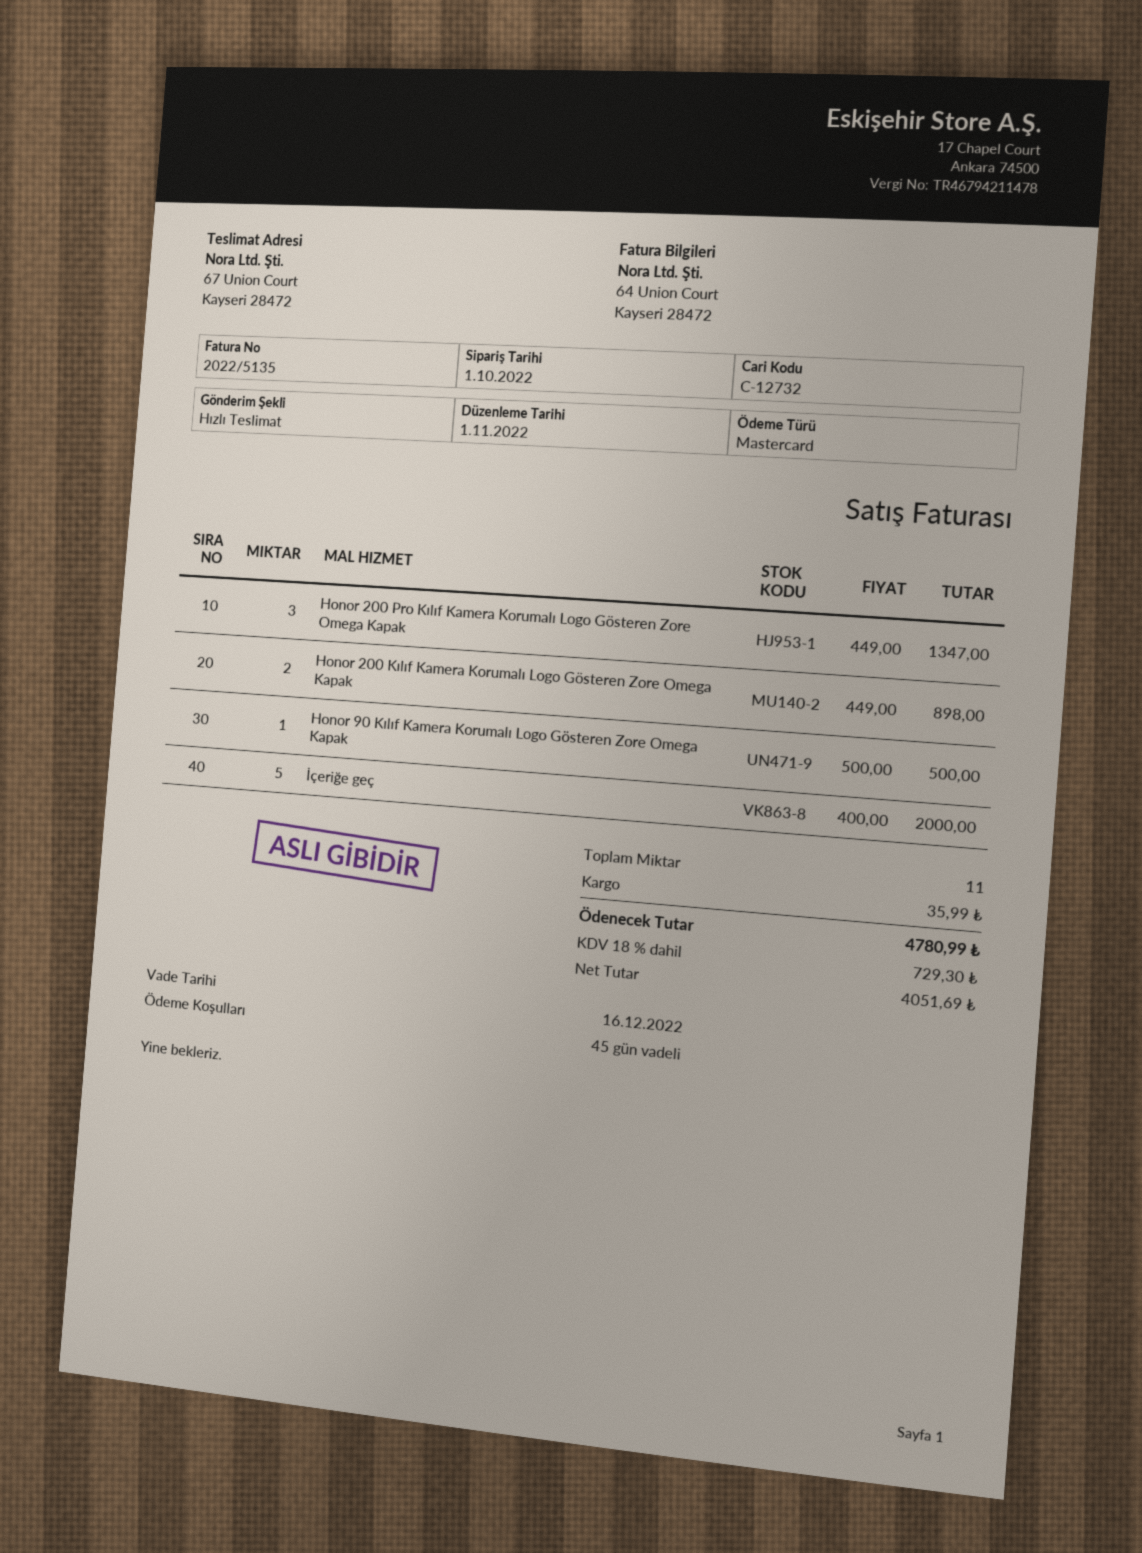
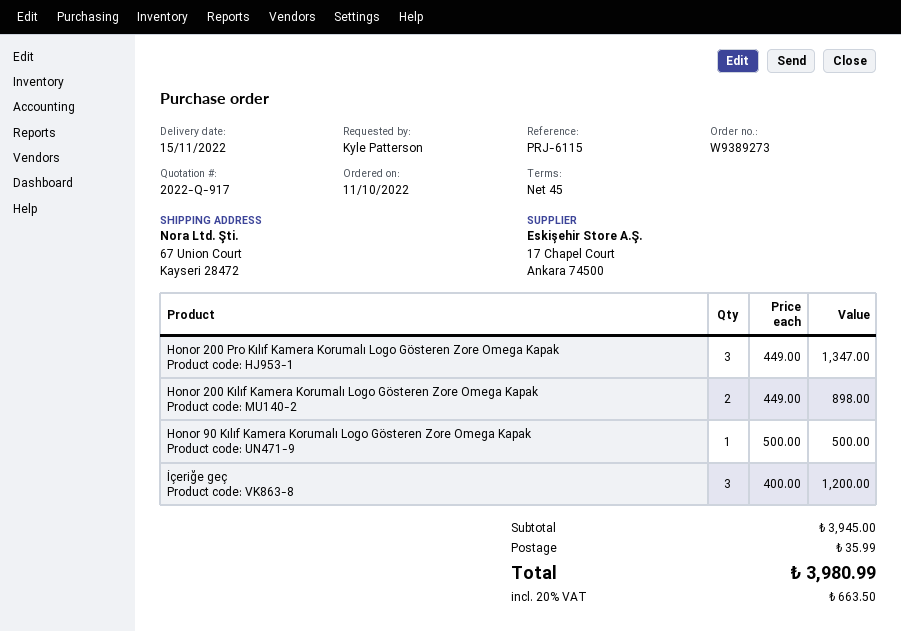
order date: 2022-10-01 -> 2022-10-11
İçeriğe geç: 5 x 400.00 = 2000.00 -> 3 x 400.00 = 1200.00
tax: 18% = 729.30 -> 20% = 663.50
total: 4780.99 -> 3980.99

